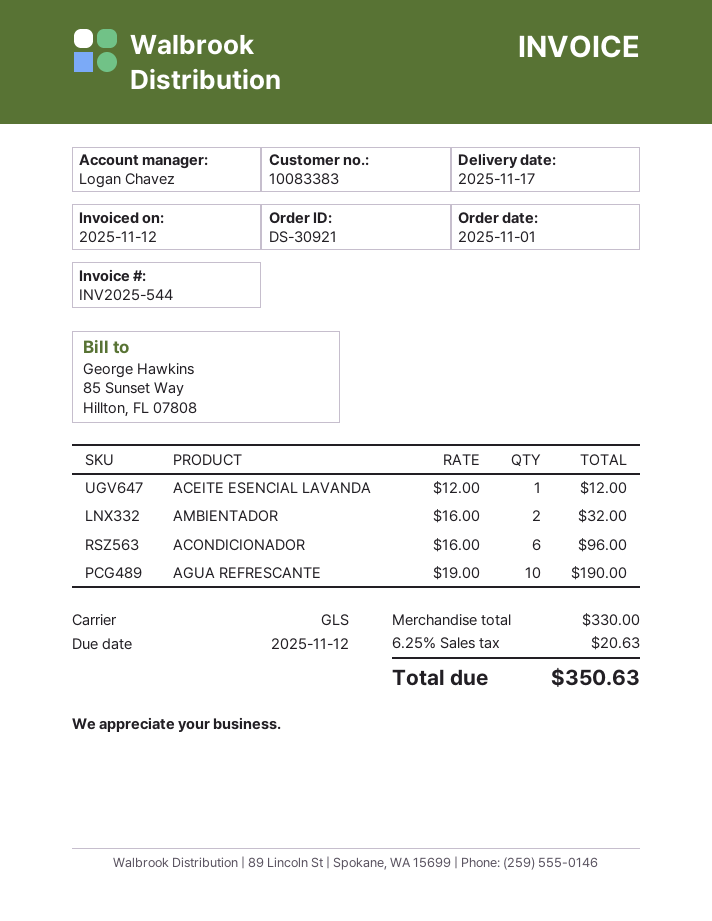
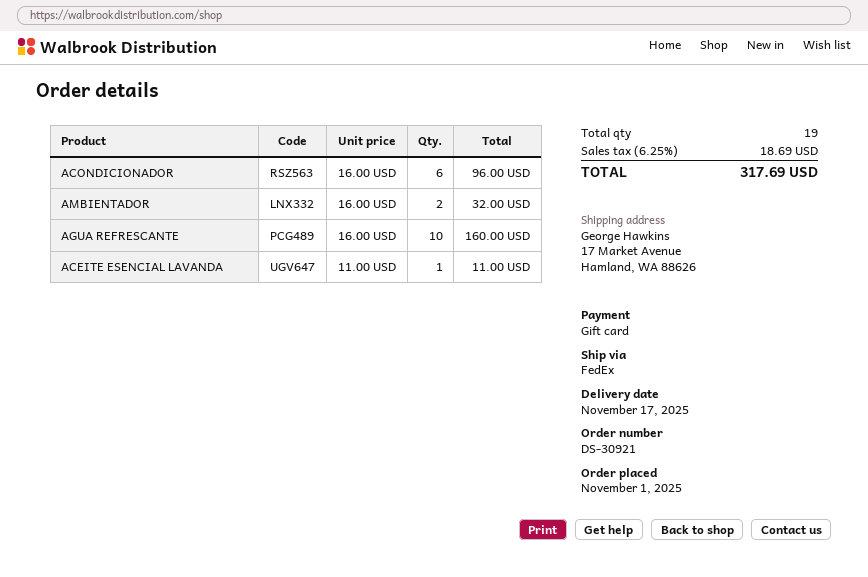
shipping method: GLS -> FedEx
ACEITE ESENCIAL LAVANDA: 1 x 12.00 = 12.00 -> 1 x 11.00 = 11.00
AGUA REFRESCANTE: 10 x 19.00 = 190.00 -> 10 x 16.00 = 160.00
tax: 6.25% = 20.63 -> 6.25% = 18.69
total: 350.63 -> 317.69

